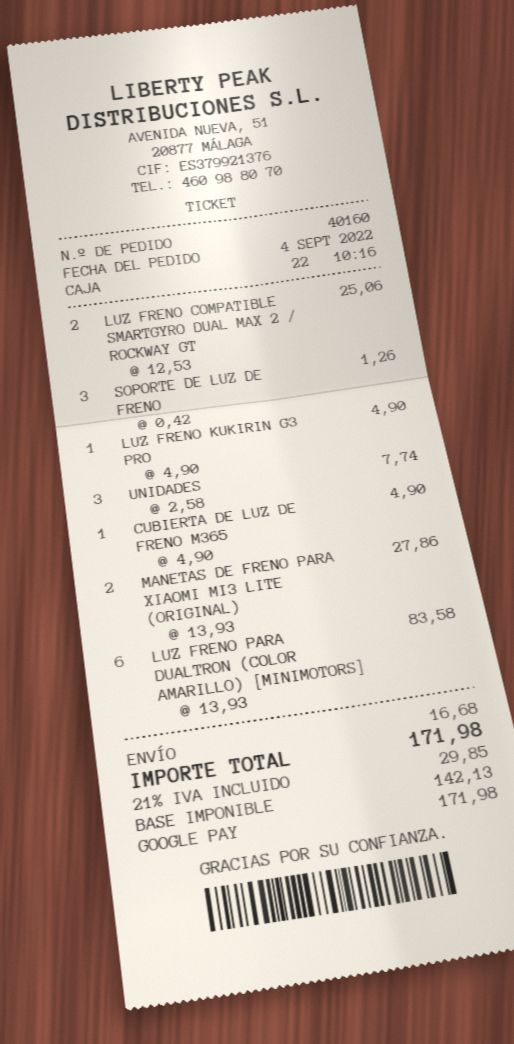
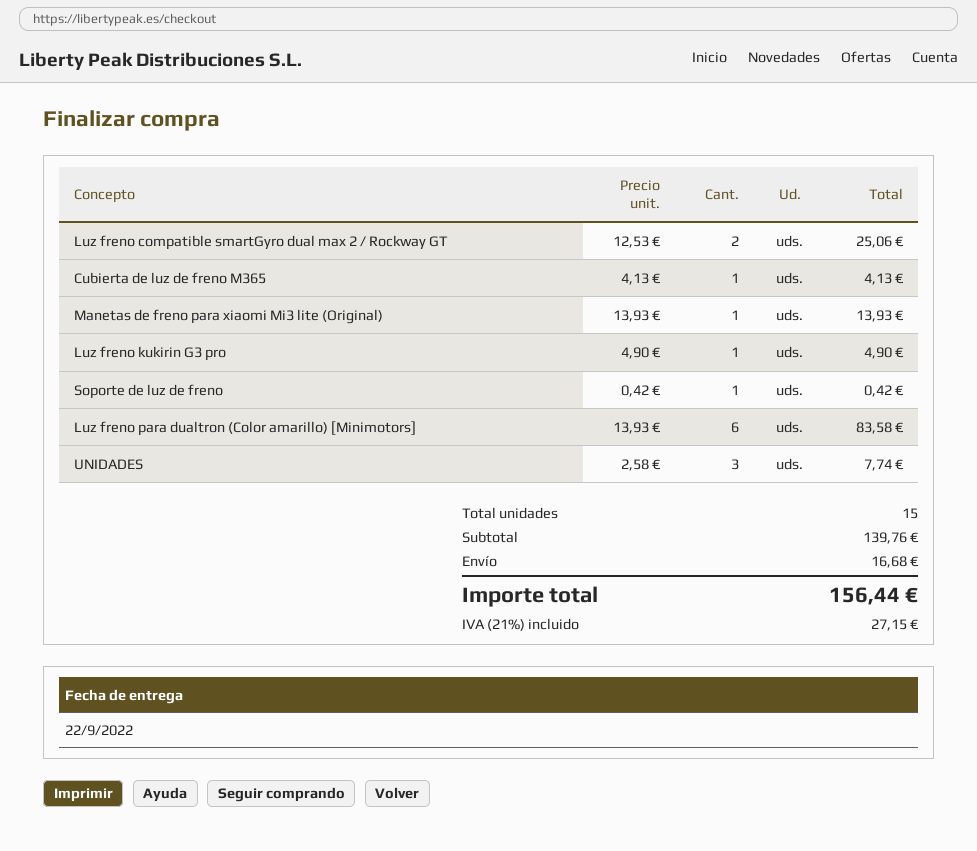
SOPORTE DE LUZ DE FRENO: 3 x 0.42 = 1.26 -> 1 x 0.42 = 0.42
CUBIERTA DE LUZ DE FRENO M365: 1 x 4.90 = 4.90 -> 1 x 4.13 = 4.13
MANETAS DE FRENO PARA XIAOMI MI3 LITE (ORIGINAL): 2 x 13.93 = 27.86 -> 1 x 13.93 = 13.93
tax: 21% = 29.85 -> 21% = 27.15
total: 171.98 -> 156.44

